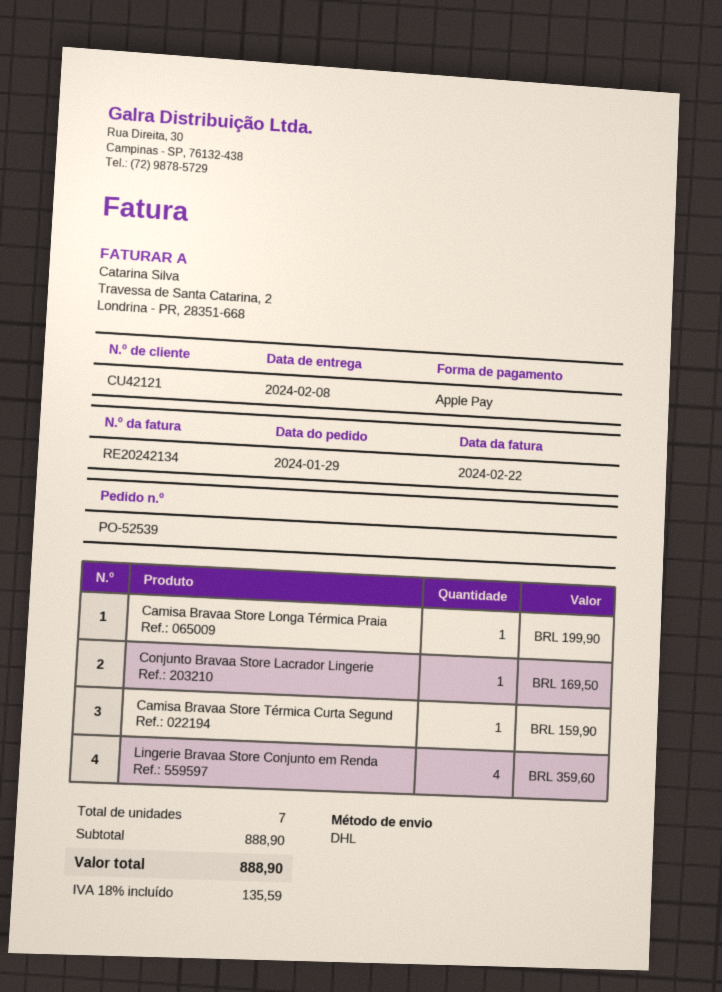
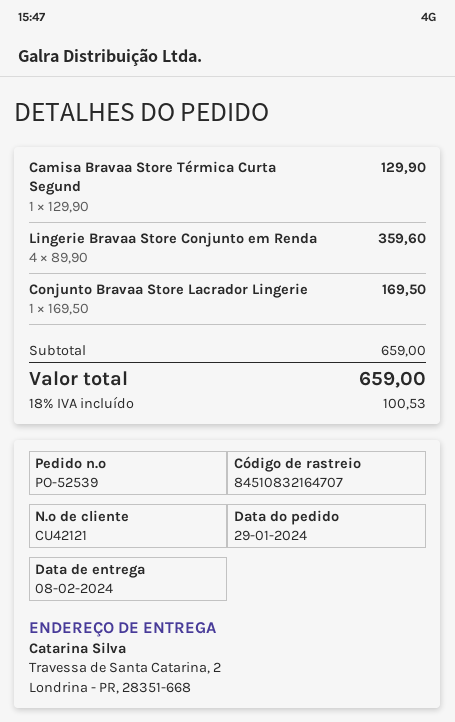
Camisa Bravaa Store Longa Térmica Praia: 1 for 199.90 -> none
Camisa Bravaa Store Térmica Curta Segund: 1 for 159.90 -> 1 for 129.90
subtotal: 888.90 -> 659.00
tax: 18% = 135.59 -> 18% = 100.53
total: 888.90 -> 659.00

